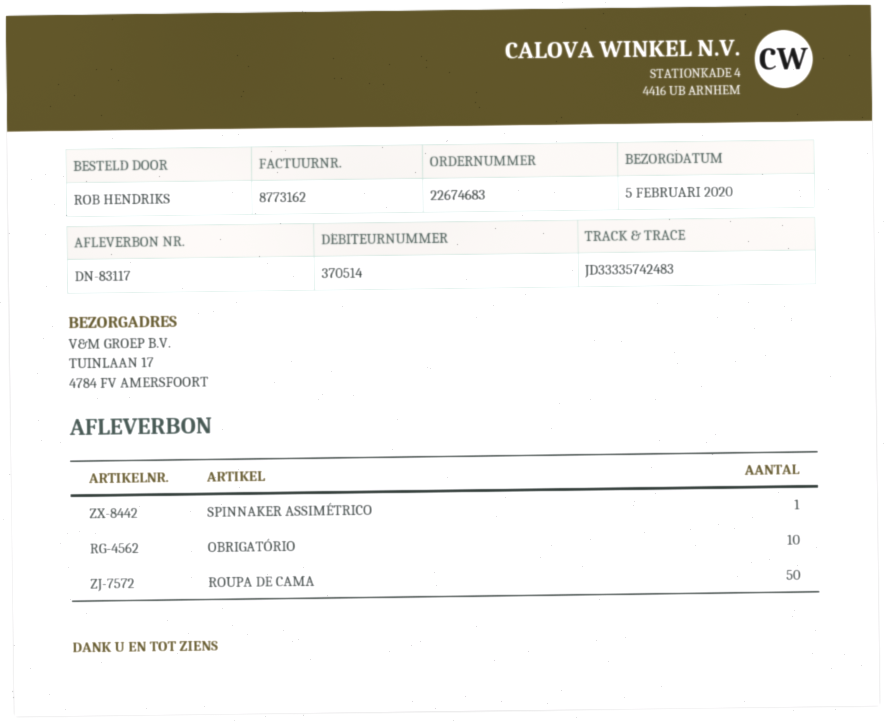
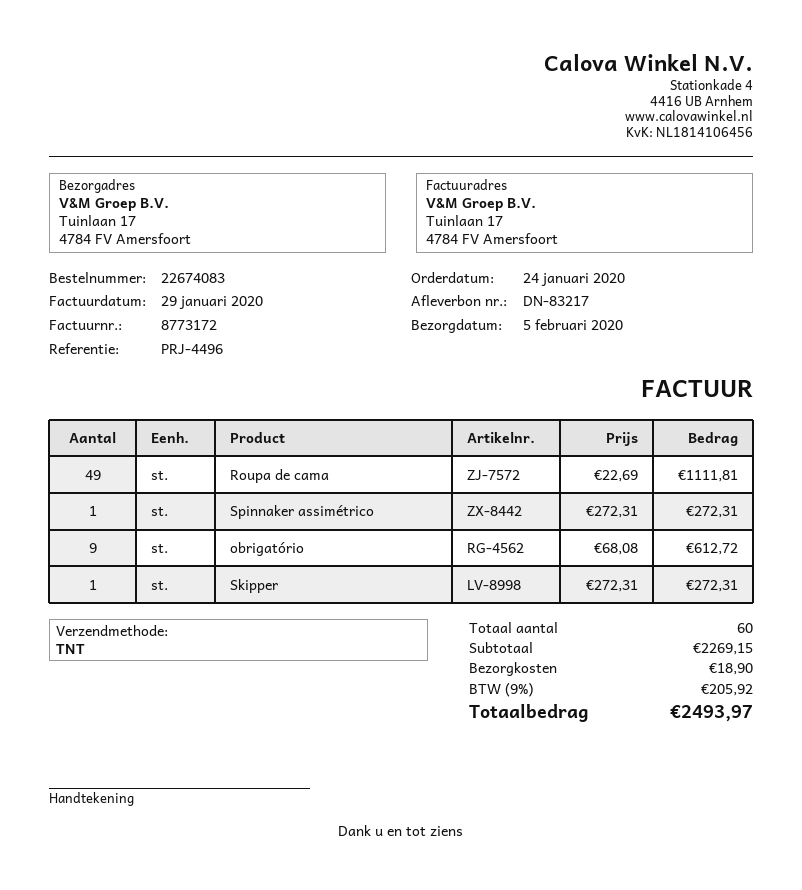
order number: 22674683 -> 22674083
delivery note number: DN-83117 -> DN-83217
invoice number: 8773162 -> 8773172
OBRIGATÓRIO: 10 -> 9
ROUPA DE CAMA: 50 -> 49
Skipper: none -> 1

